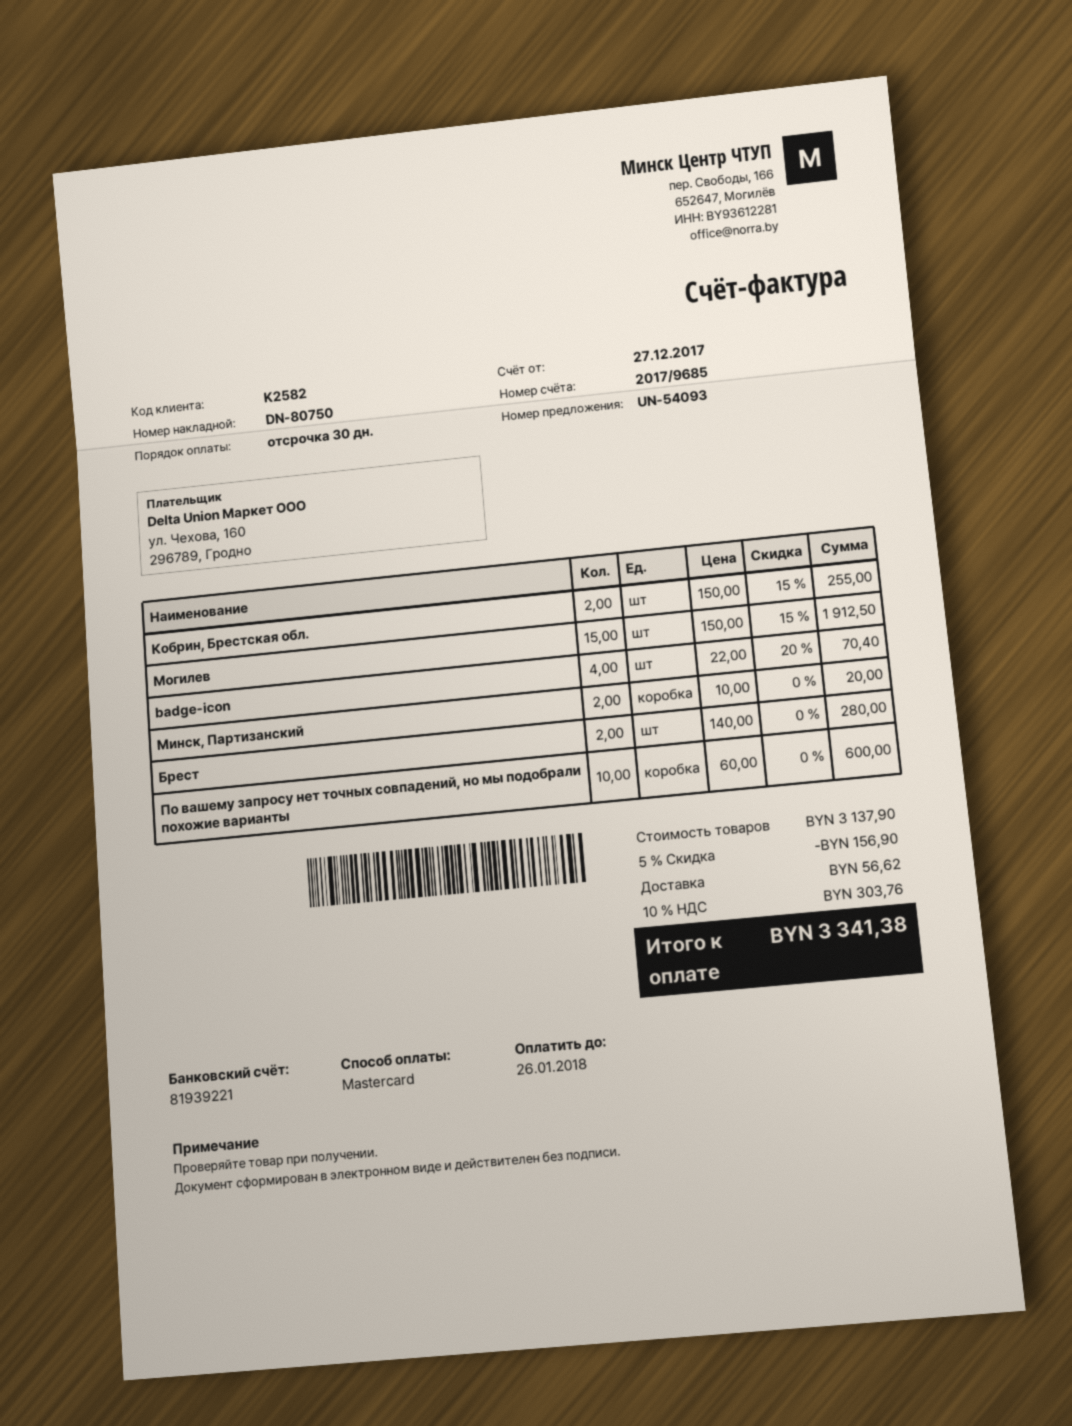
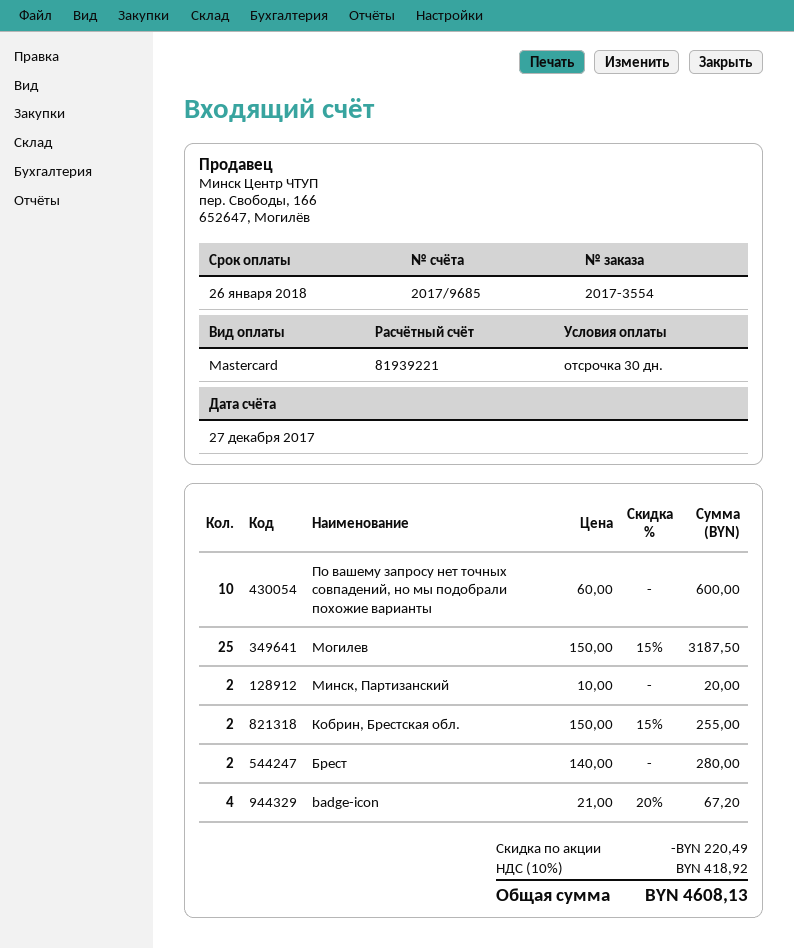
Могилев: 15 x 150.00 - 15% = 1912.50 -> 25 x 150.00 - 15% = 3187.50
badge-icon: 4 x 22.00 - 20% = 70.40 -> 4 x 21.00 - 20% = 67.20
discount: 156.90 -> 220.49
shipping: 56.62 -> none
tax: 10% = 303.76 -> 10% = 418.92
total: 3341.38 -> 4608.13

